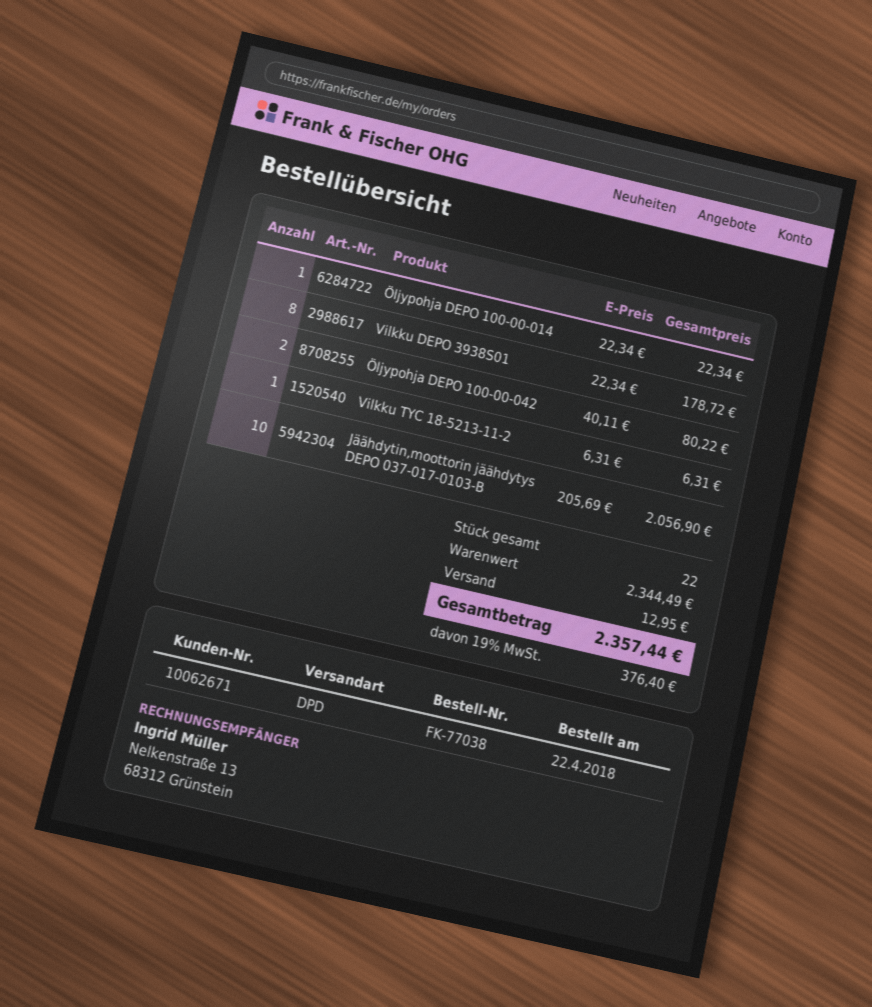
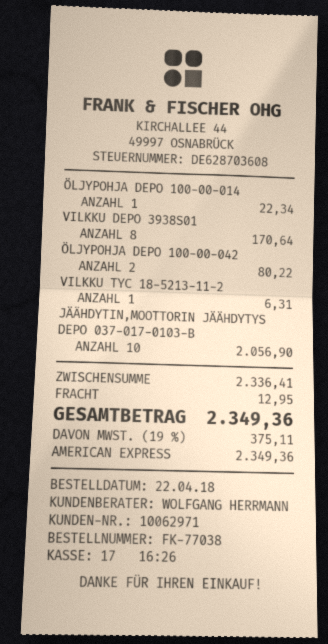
customer number: 10062671 -> 10062971
Vilkku DEPO 3938S01: 8 for 178.72 -> 8 for 170.64
subtotal: 2344.49 -> 2336.41
tax: 19% = 376.40 -> 19% = 375.11
total: 2357.44 -> 2349.36

